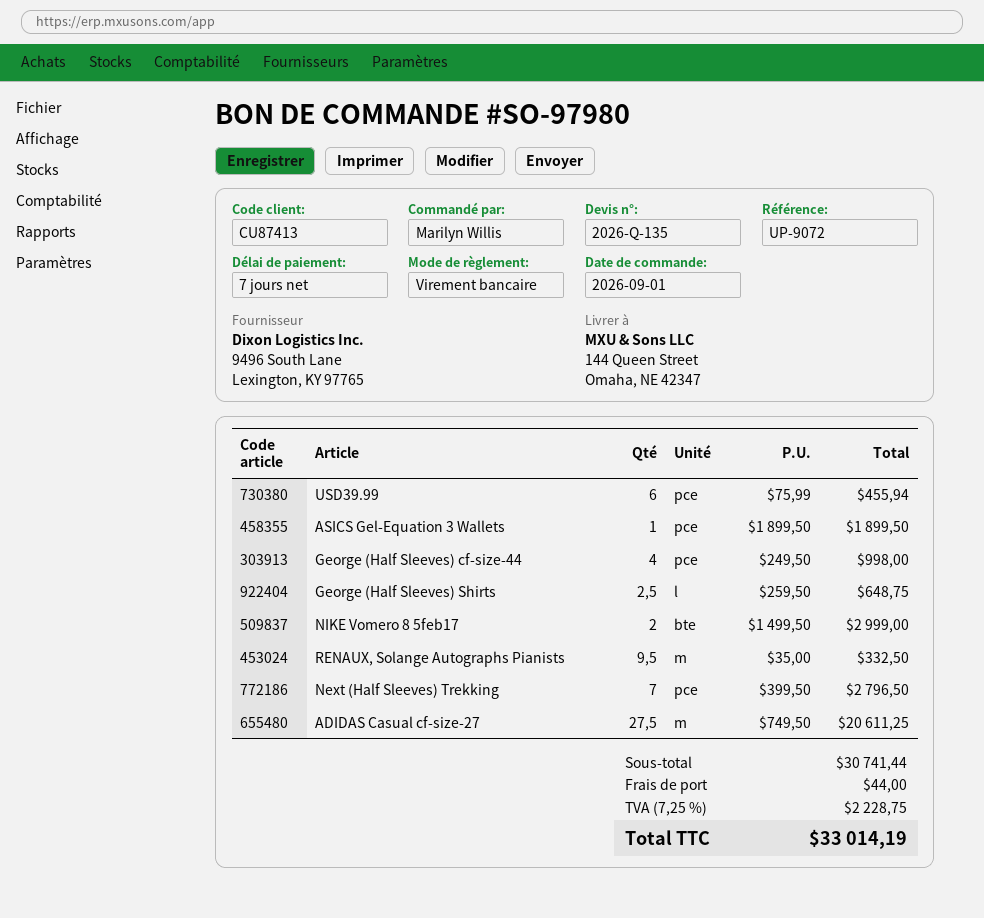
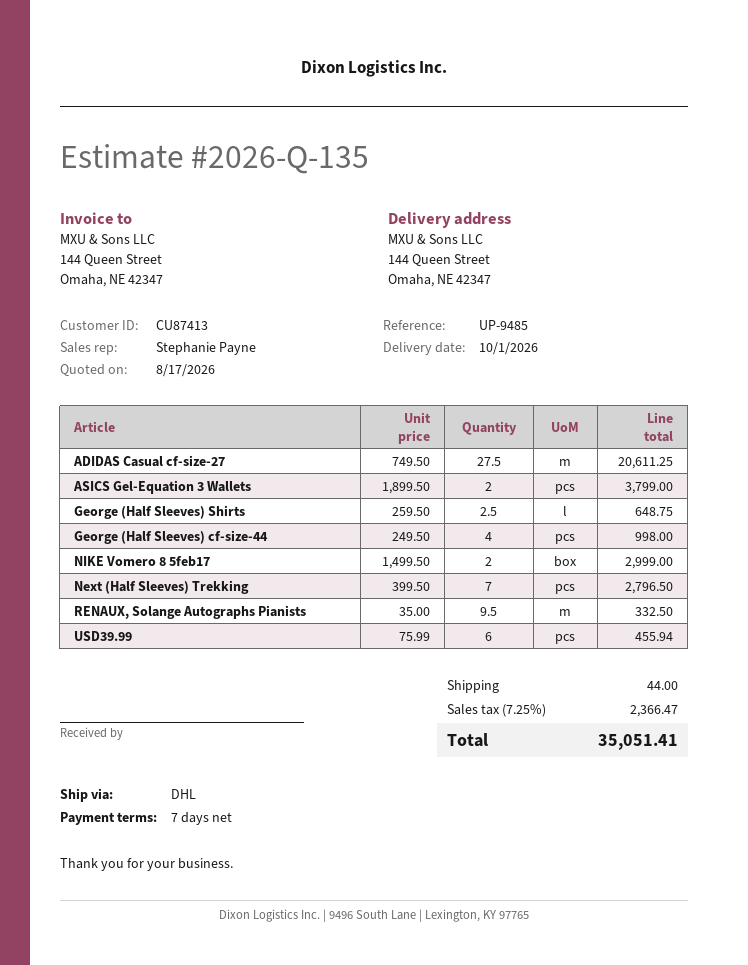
reference: UP-9072 -> UP-9485
ASICS Gel-Equation 3 Wallets: 1 x 1899.50 = 1899.50 -> 2 x 1899.50 = 3799.00
tax: 7.25% = 2228.75 -> 7.25% = 2366.47
total: 33014.19 -> 35051.41

